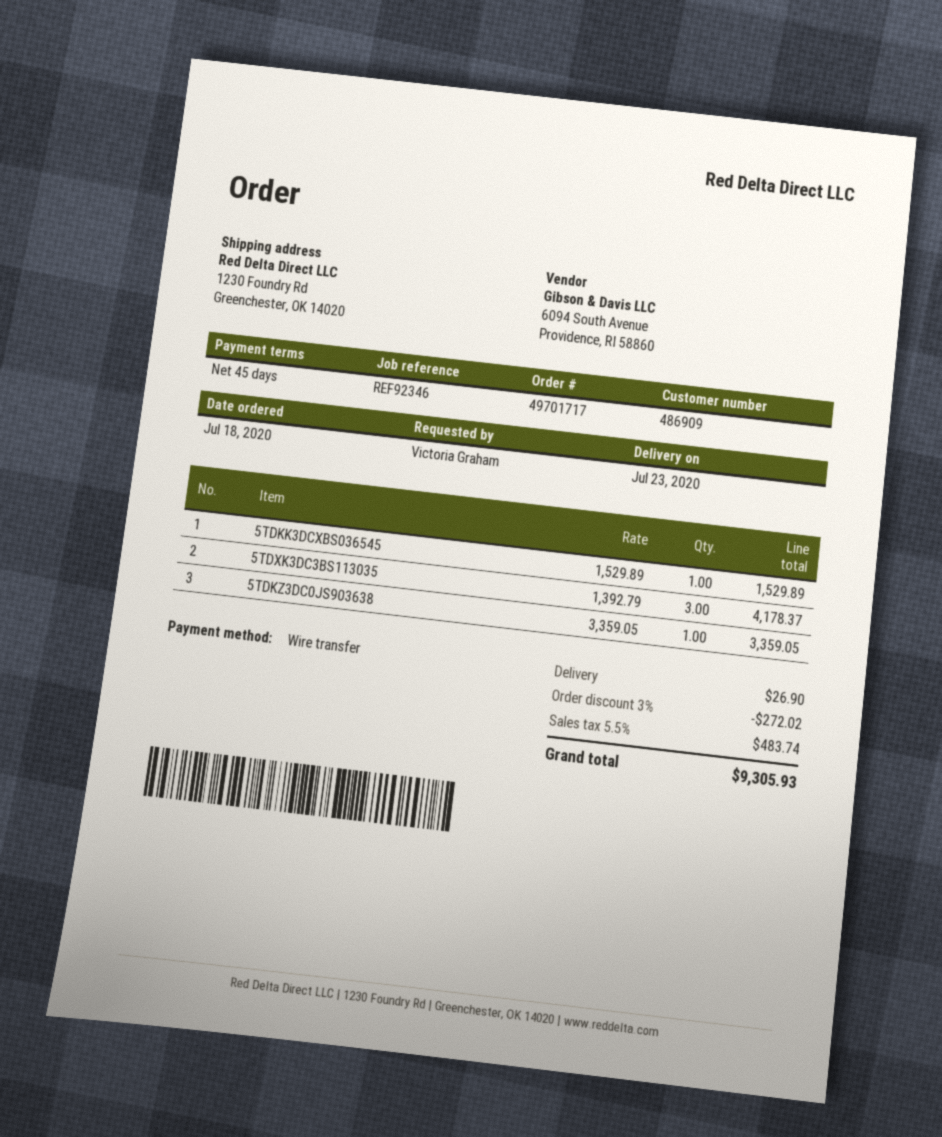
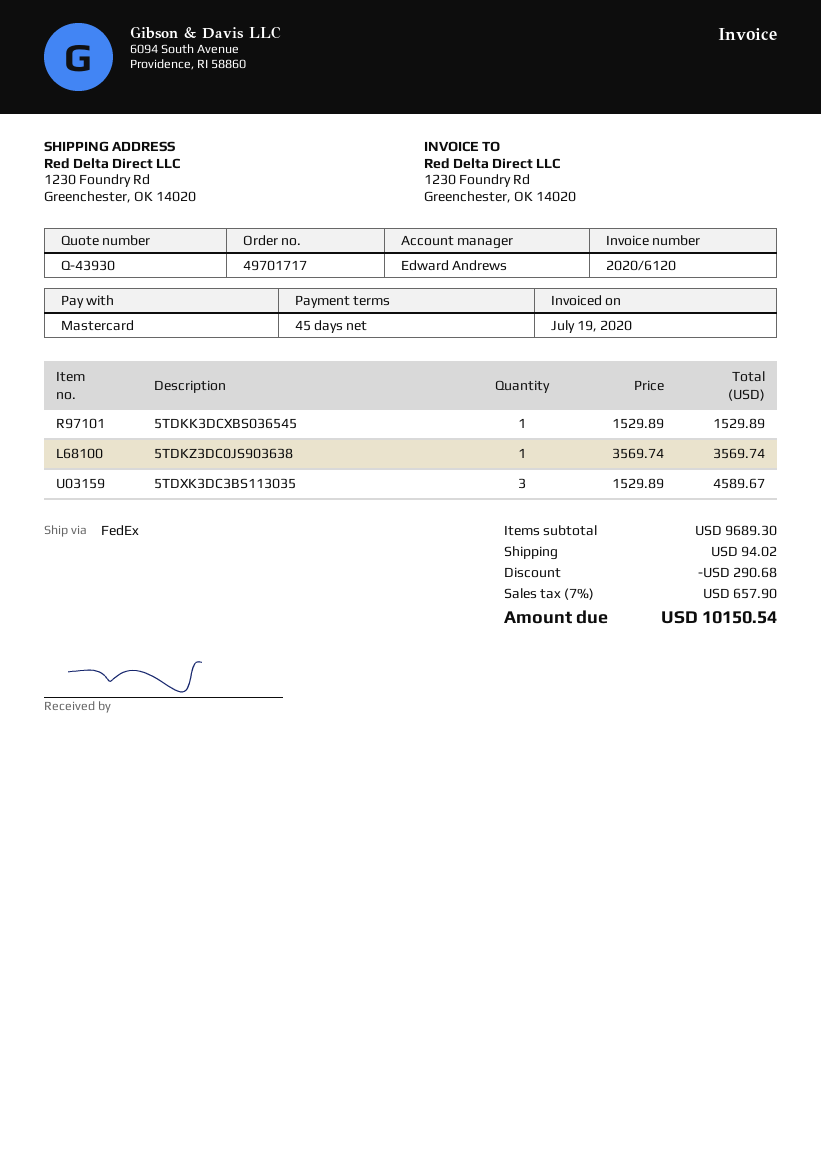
payment method: bank transfer -> Mastercard
5TDXK3DC3BS113035: 3 x 1392.79 = 4178.37 -> 3 x 1529.89 = 4589.67
5TDKZ3DC0JS903638: 1 x 3359.05 = 3359.05 -> 1 x 3569.74 = 3569.74
discount: 272.02 -> 290.68
shipping: 26.90 -> 94.02
tax: 5.5% = 483.74 -> 7% = 657.90
total: 9305.93 -> 10150.54

